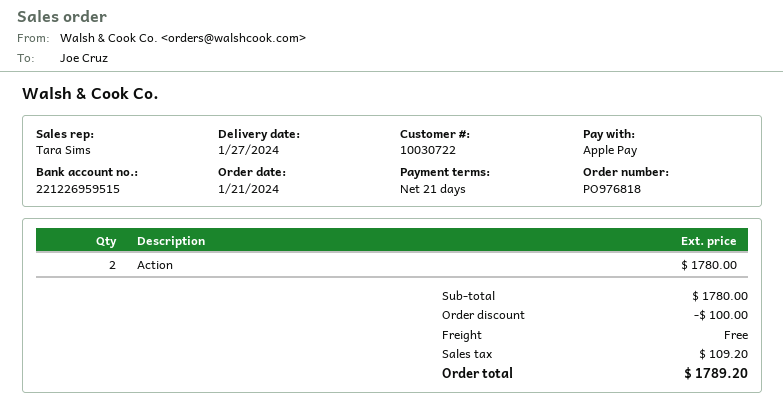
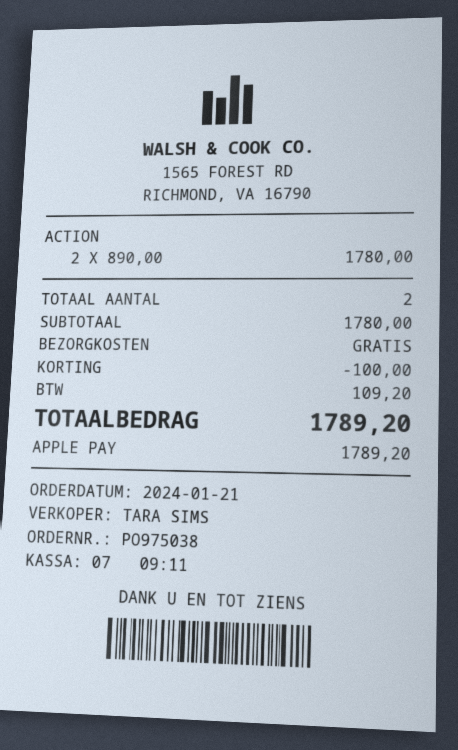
order number: PO976818 -> PO975038

